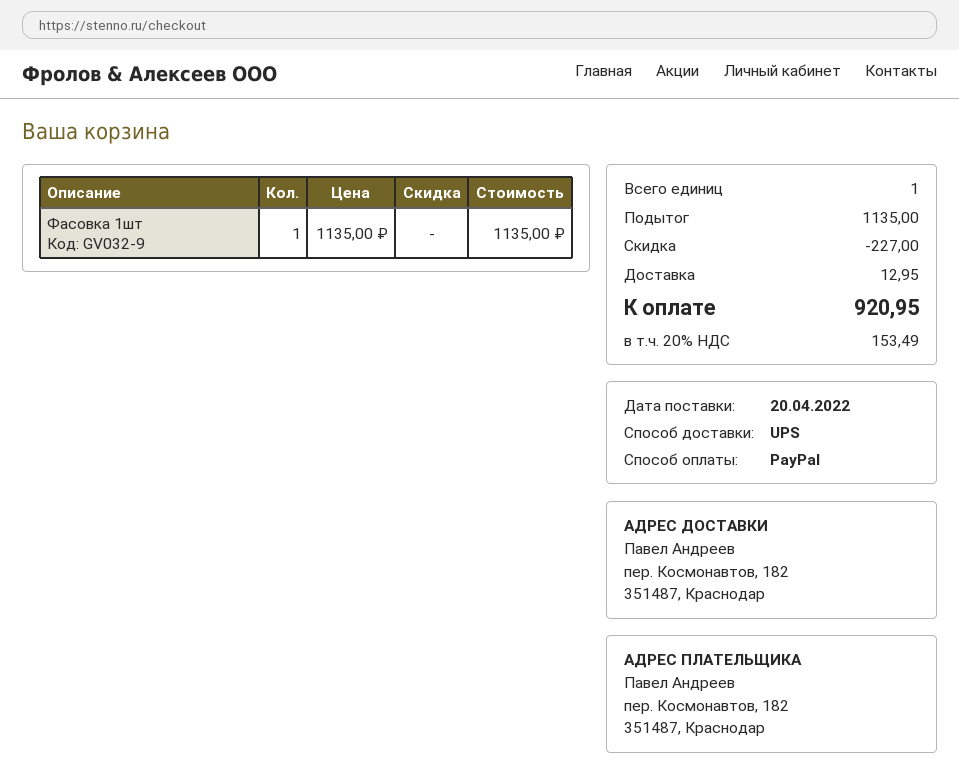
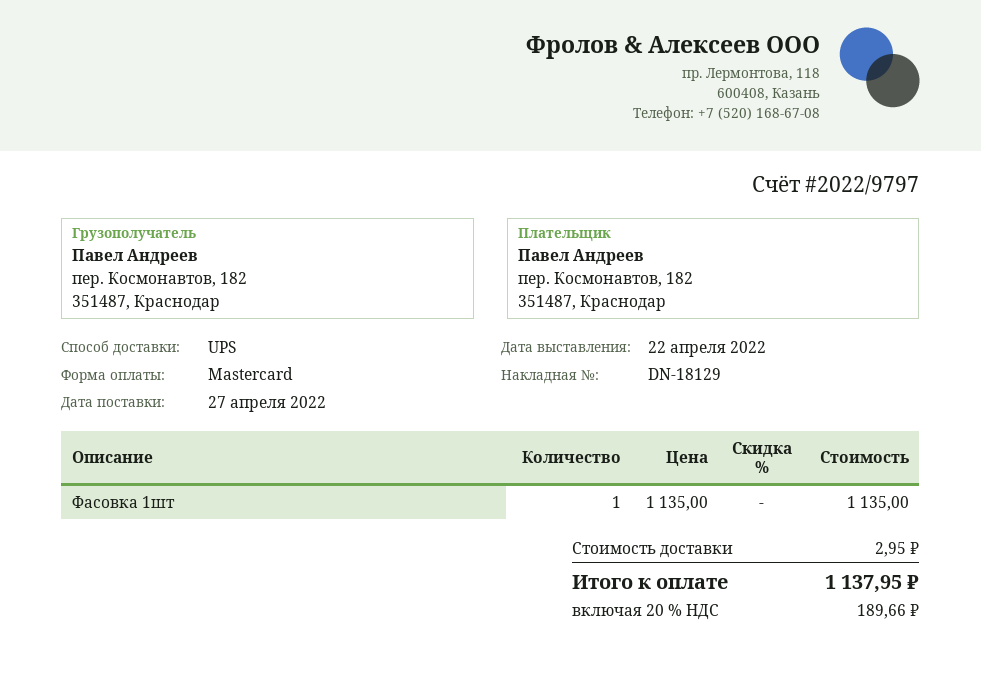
delivery date: 2022-04-20 -> 2022-04-27
payment method: PayPal -> Mastercard
discount: 227.00 -> none
shipping: 12.95 -> 2.95
tax: 20% = 153.49 -> 20% = 189.66
total: 920.95 -> 1137.95

